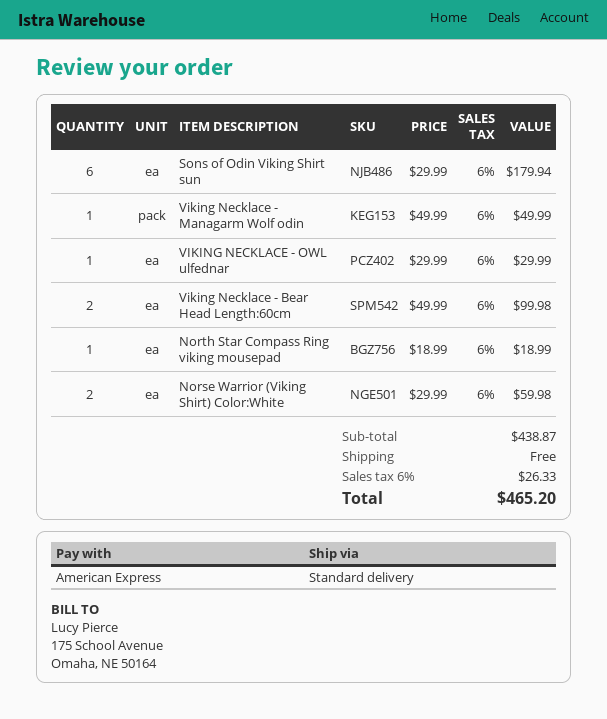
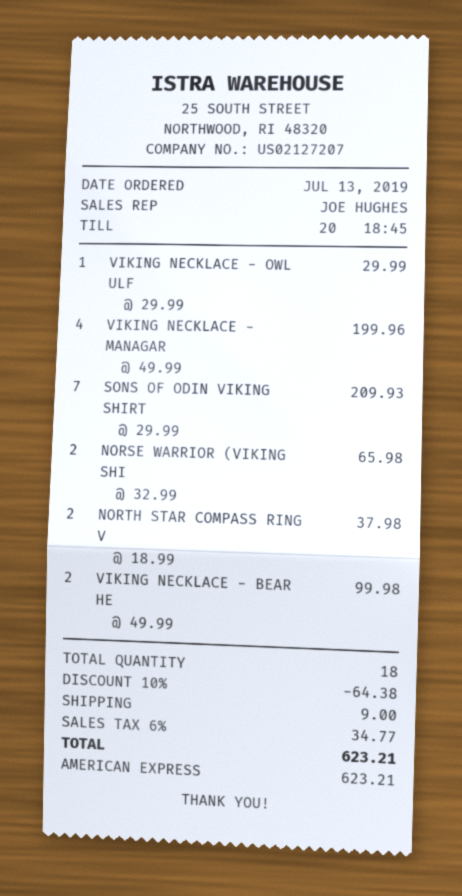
Sons of Odin Viking Shirt sun: 6 x 29.99 = 179.94 -> 7 x 29.99 = 209.93
Viking Necklace - Managarm Wolf odin: 1 x 49.99 = 49.99 -> 4 x 49.99 = 199.96
North Star Compass Ring viking mousepad: 1 x 18.99 = 18.99 -> 2 x 18.99 = 37.98
Norse Warrior (Viking Shirt) Color:White: 2 x 29.99 = 59.98 -> 2 x 32.99 = 65.98
discount: none -> 10% = 64.38
shipping: 0.00 -> 9.00
tax: 6% = 26.33 -> 6% = 34.77
total: 465.20 -> 623.21

